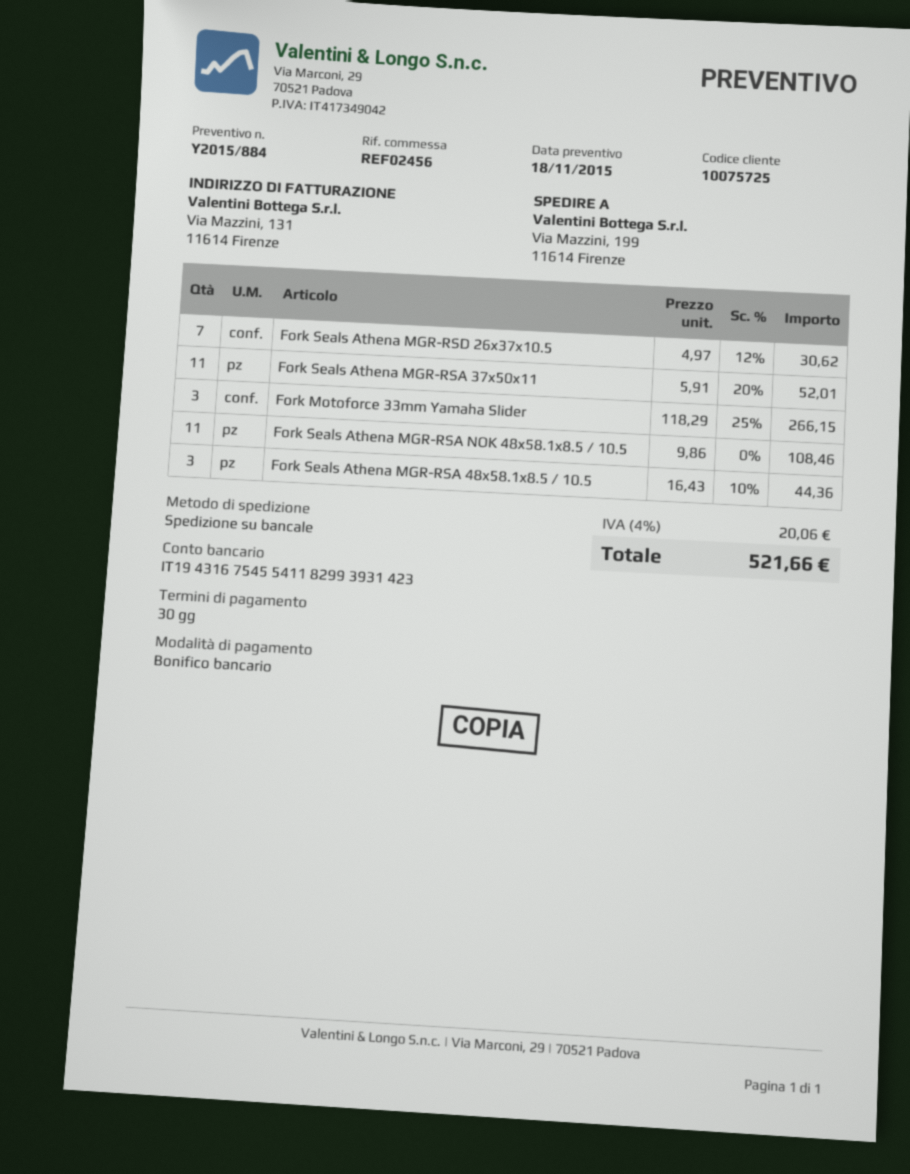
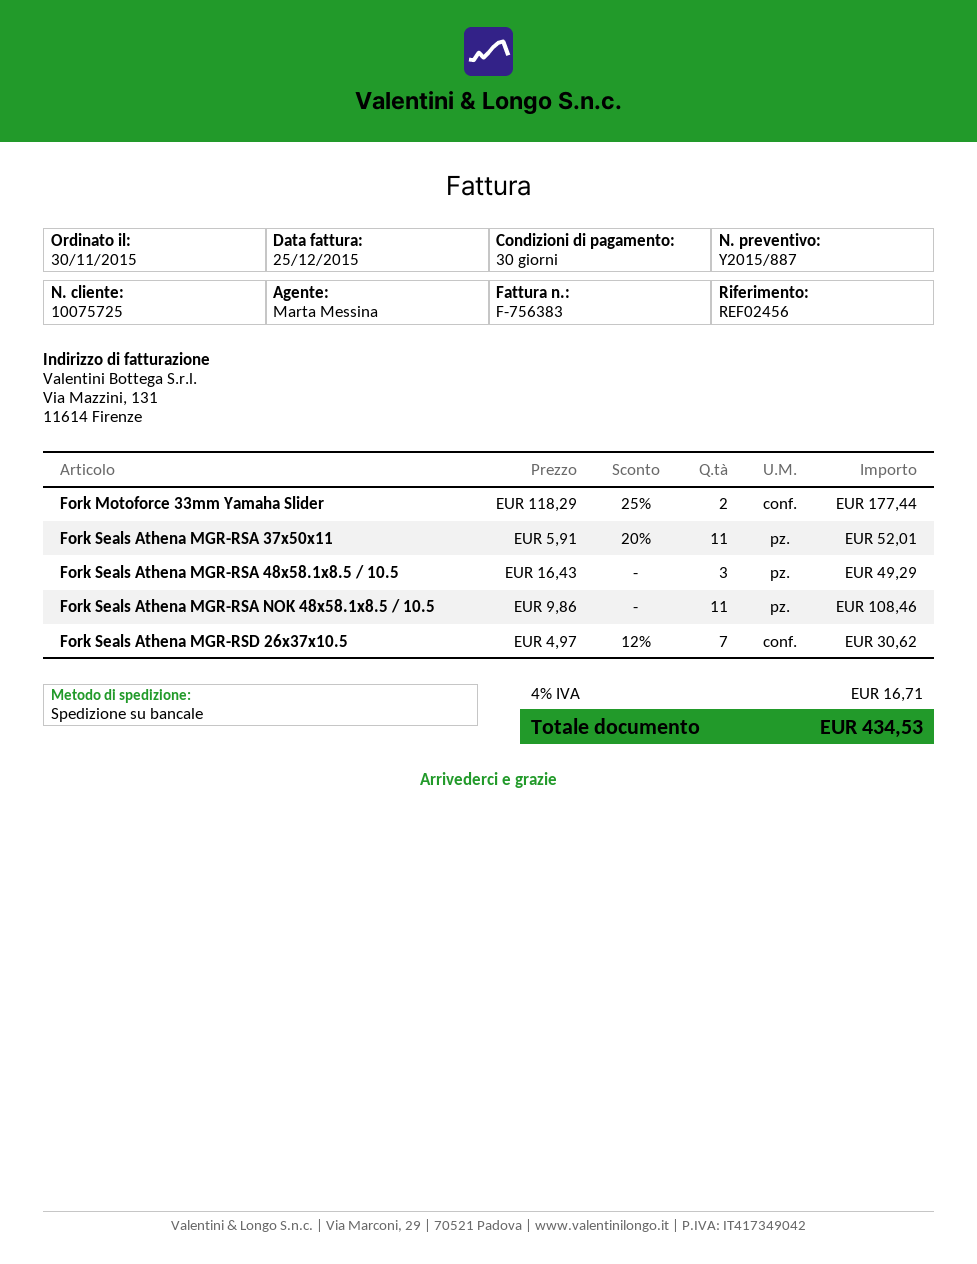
quote number: Y2015/884 -> Y2015/887
Fork Motoforce 33mm Yamaha Slider: 3 x 118.29 - 25% = 266.15 -> 2 x 118.29 - 25% = 177.44
Fork Seals Athena MGR-RSA 48x58.1x8.5 / 10.5: 3 x 16.43 - 10% = 44.36 -> 3 x 16.43 = 49.29
tax: 4% = 20.06 -> 4% = 16.71
total: 521.66 -> 434.53

